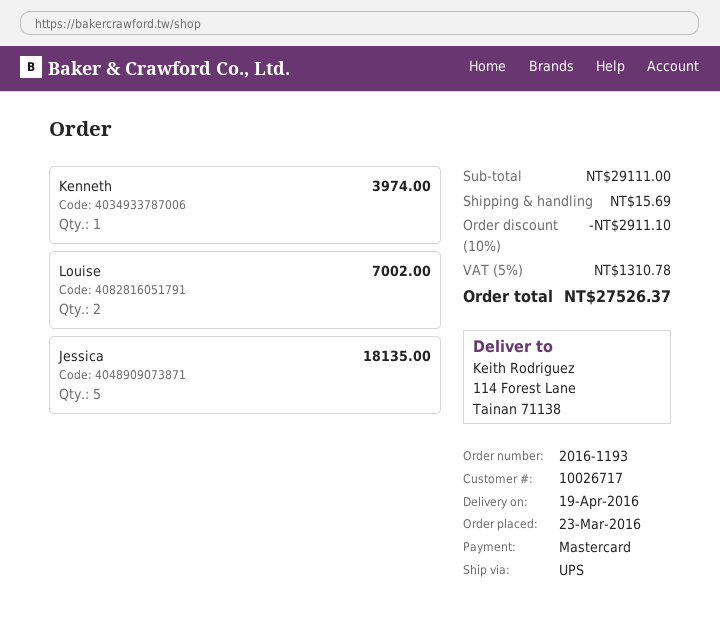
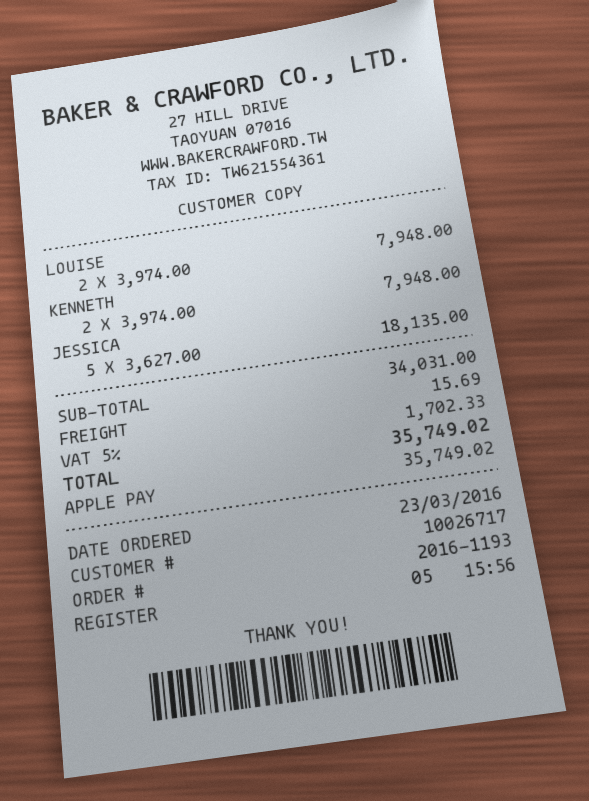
payment method: Mastercard -> Apple Pay
Kenneth: 1 for 3974.00 -> 2 for 7948.00
Louise: 2 for 7002.00 -> 2 for 7948.00
subtotal: 29111.00 -> 34031.00
discount: 10% = 2911.10 -> none
tax: 5% = 1310.78 -> 5% = 1702.33
total: 27526.37 -> 35749.02

